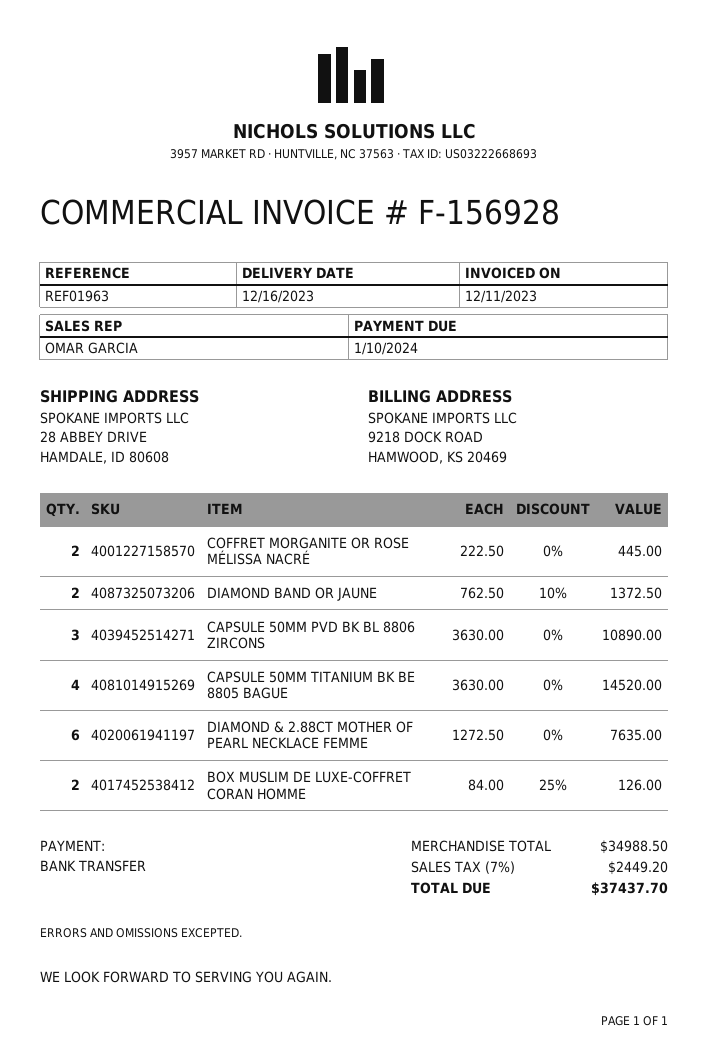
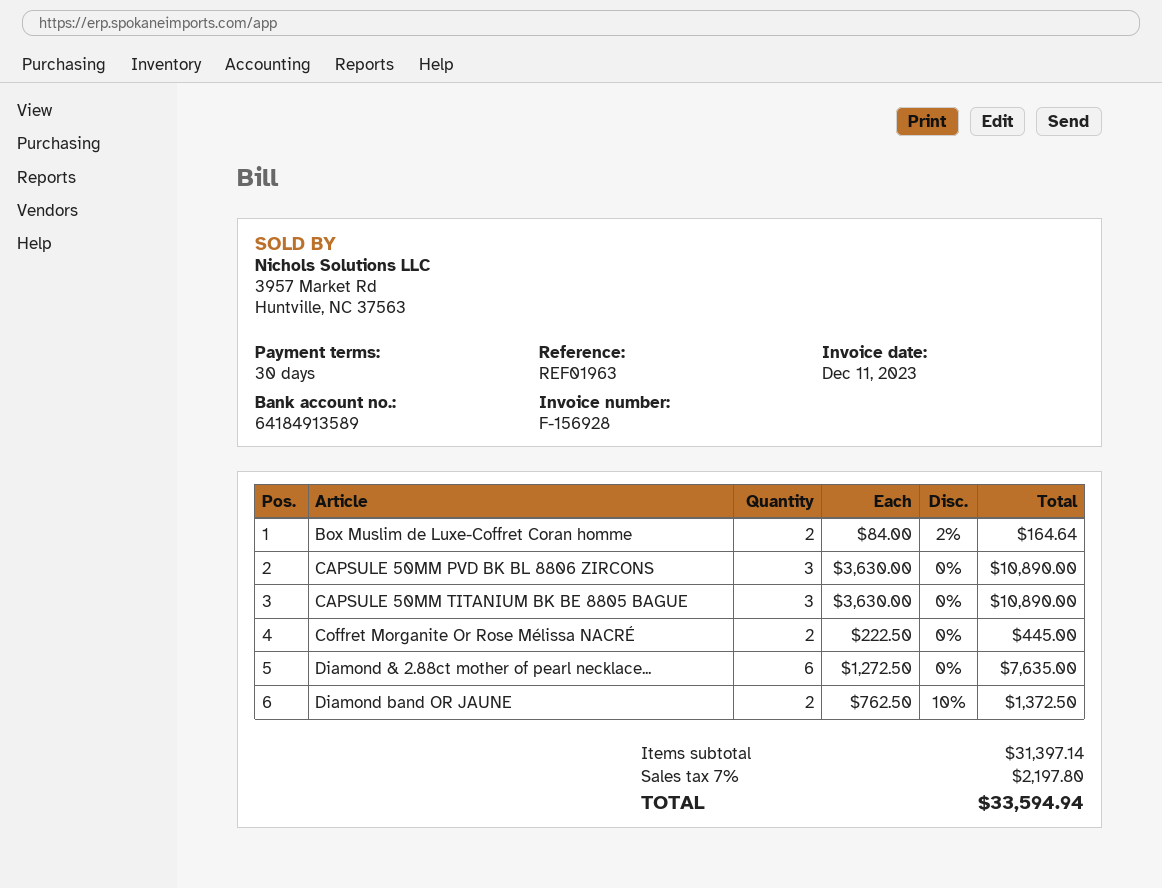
CAPSULE 50MM TITANIUM BK BE 8805 BAGUE: 4 x 3630.00 = 14520.00 -> 3 x 3630.00 = 10890.00
BOX MUSLIM DE LUXE-COFFRET CORAN HOMME: 2 x 84.00 - 25% = 126.00 -> 2 x 84.00 - 2% = 164.64
subtotal: 34988.50 -> 31397.14
tax: 7% = 2449.20 -> 7% = 2197.80
total: 37437.70 -> 33594.94

